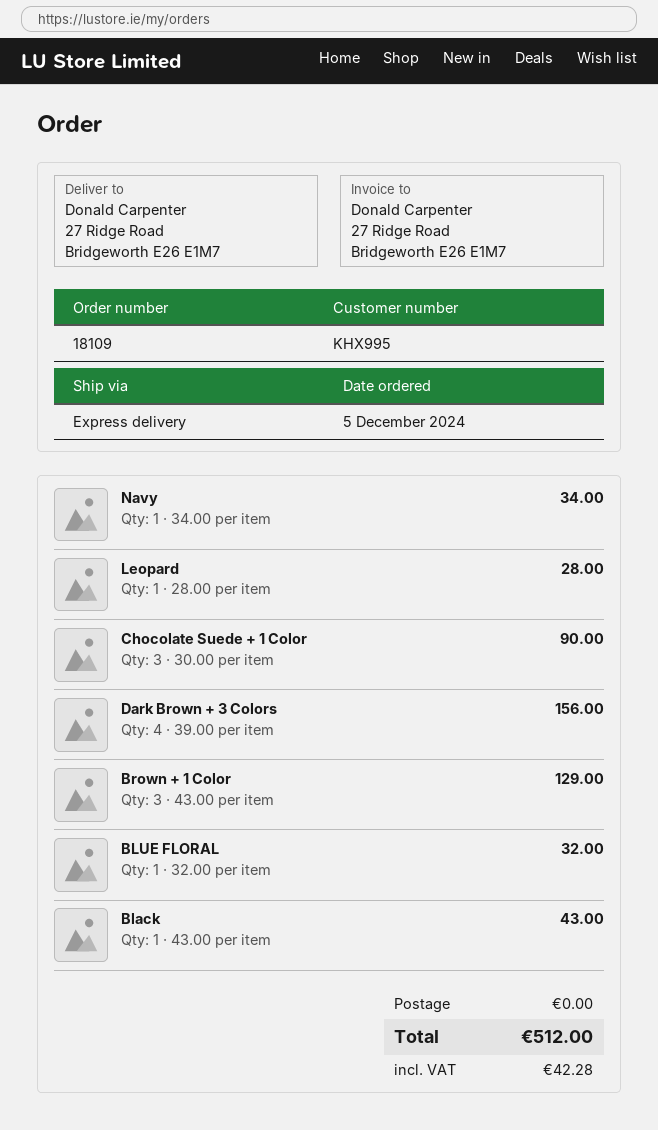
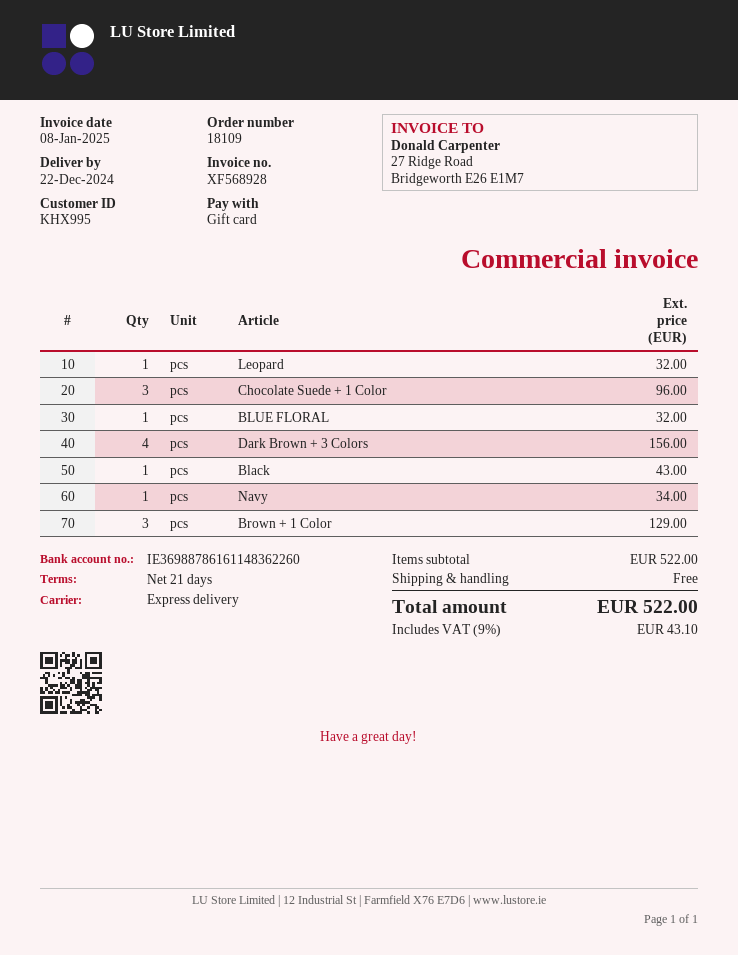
Leopard: 1 for 28.00 -> 1 for 32.00
Chocolate Suede + 1 Color: 3 for 90.00 -> 3 for 96.00
tax: 42.28 -> 43.10
total: 512.00 -> 522.00

